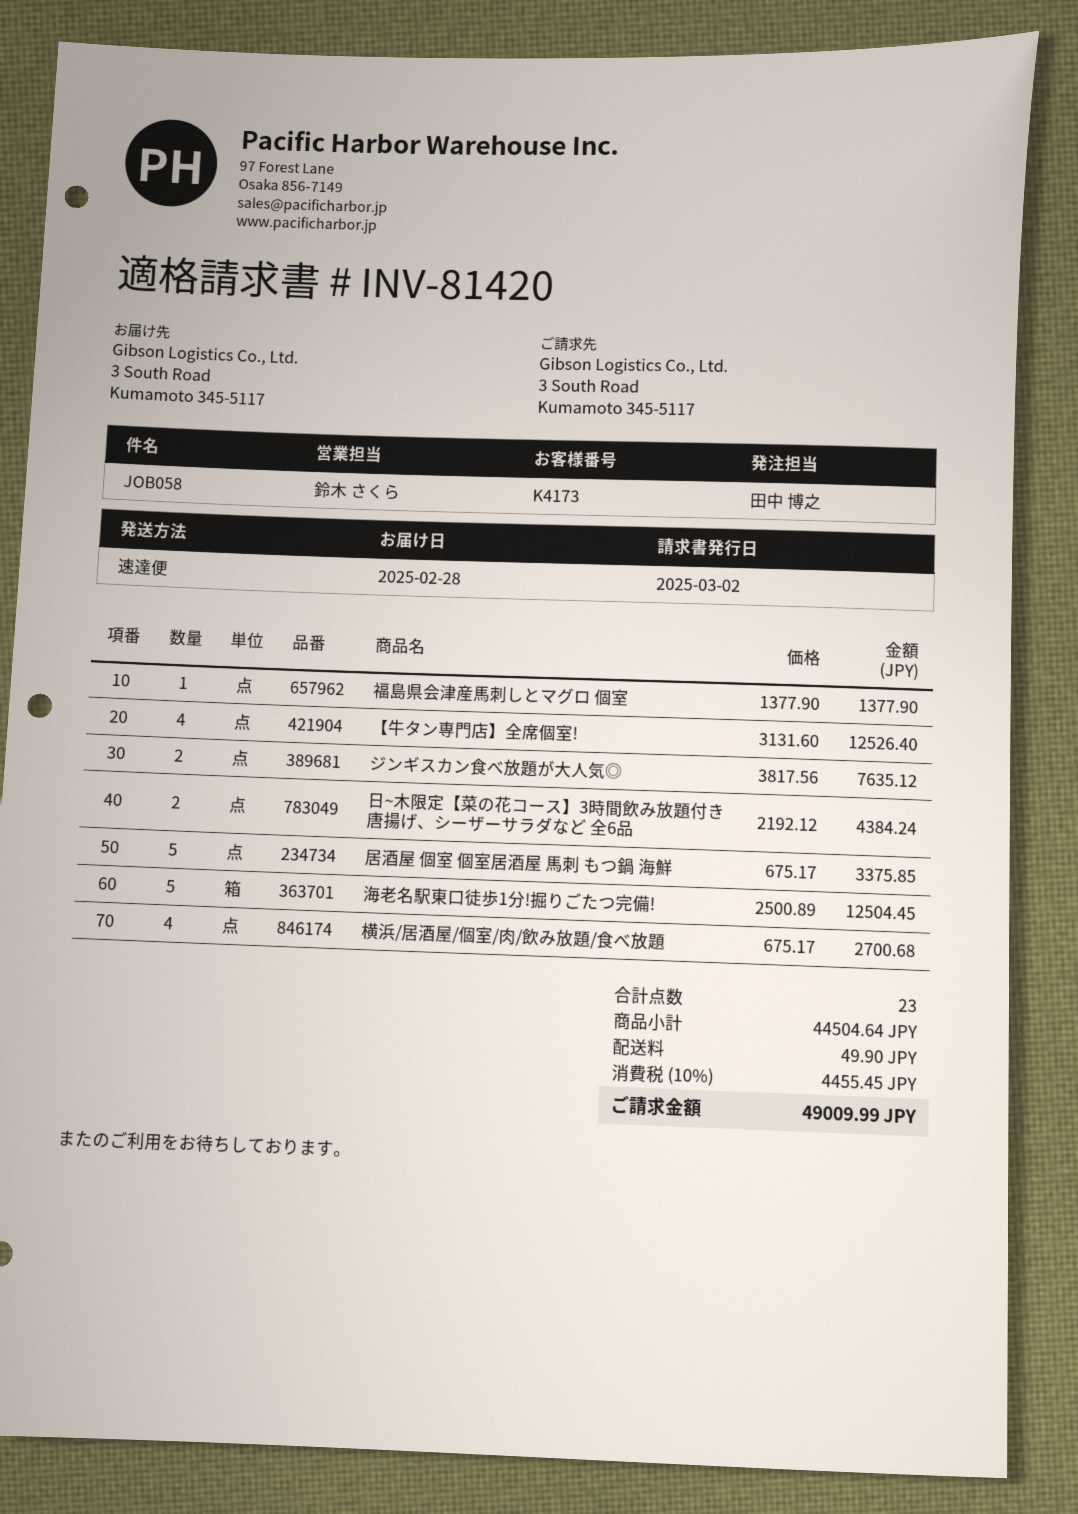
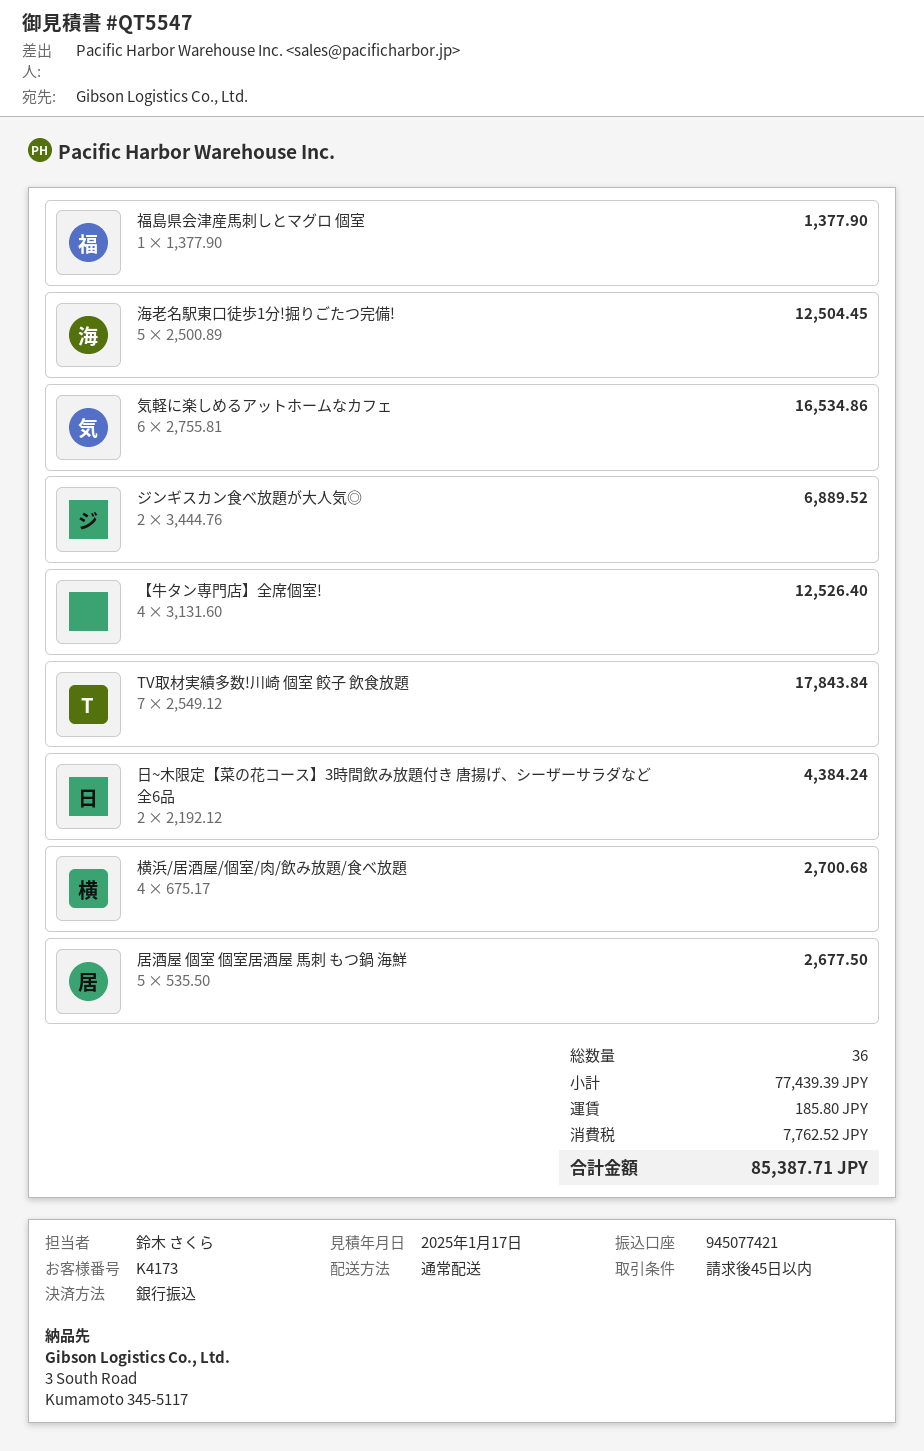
shipping method: express -> standard
ジンギスカン食べ放題が大人気◎: 2 x 3817.56 = 7635.12 -> 2 x 3444.76 = 6889.52
居酒屋 個室 個室居酒屋 馬刺 もつ鍋 海鮮: 5 x 675.17 = 3375.85 -> 5 x 535.50 = 2677.50
気軽に楽しめるアットホームなカフェ: none -> 6 x 2755.81 = 16534.86
TV取材実績多数!川崎 個室 餃子 飲食放題: none -> 7 x 2549.12 = 17843.84
total quantity: 23 -> 36
subtotal: 44504.64 -> 77439.39
shipping: 49.90 -> 185.80
tax: 4455.45 -> 7762.52
total: 49009.99 -> 85387.71

